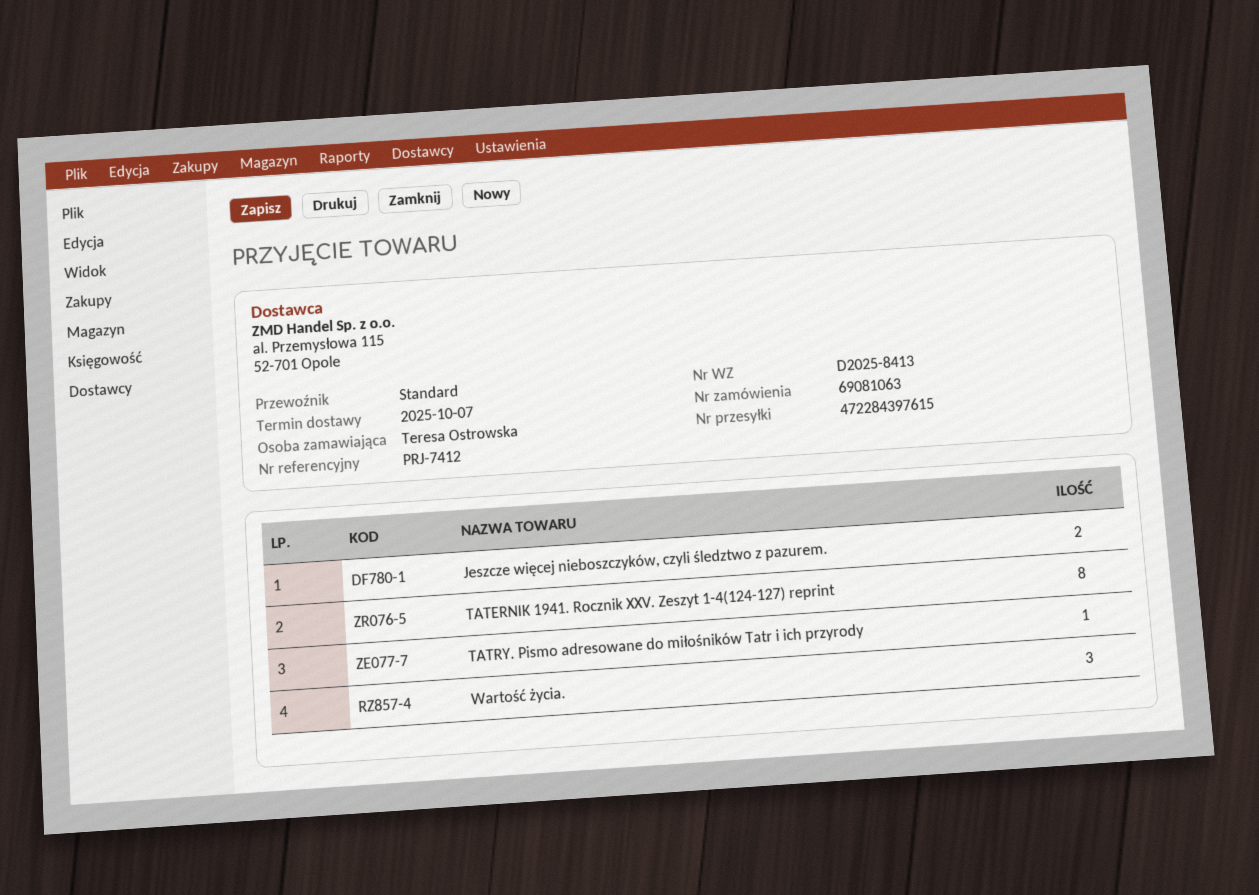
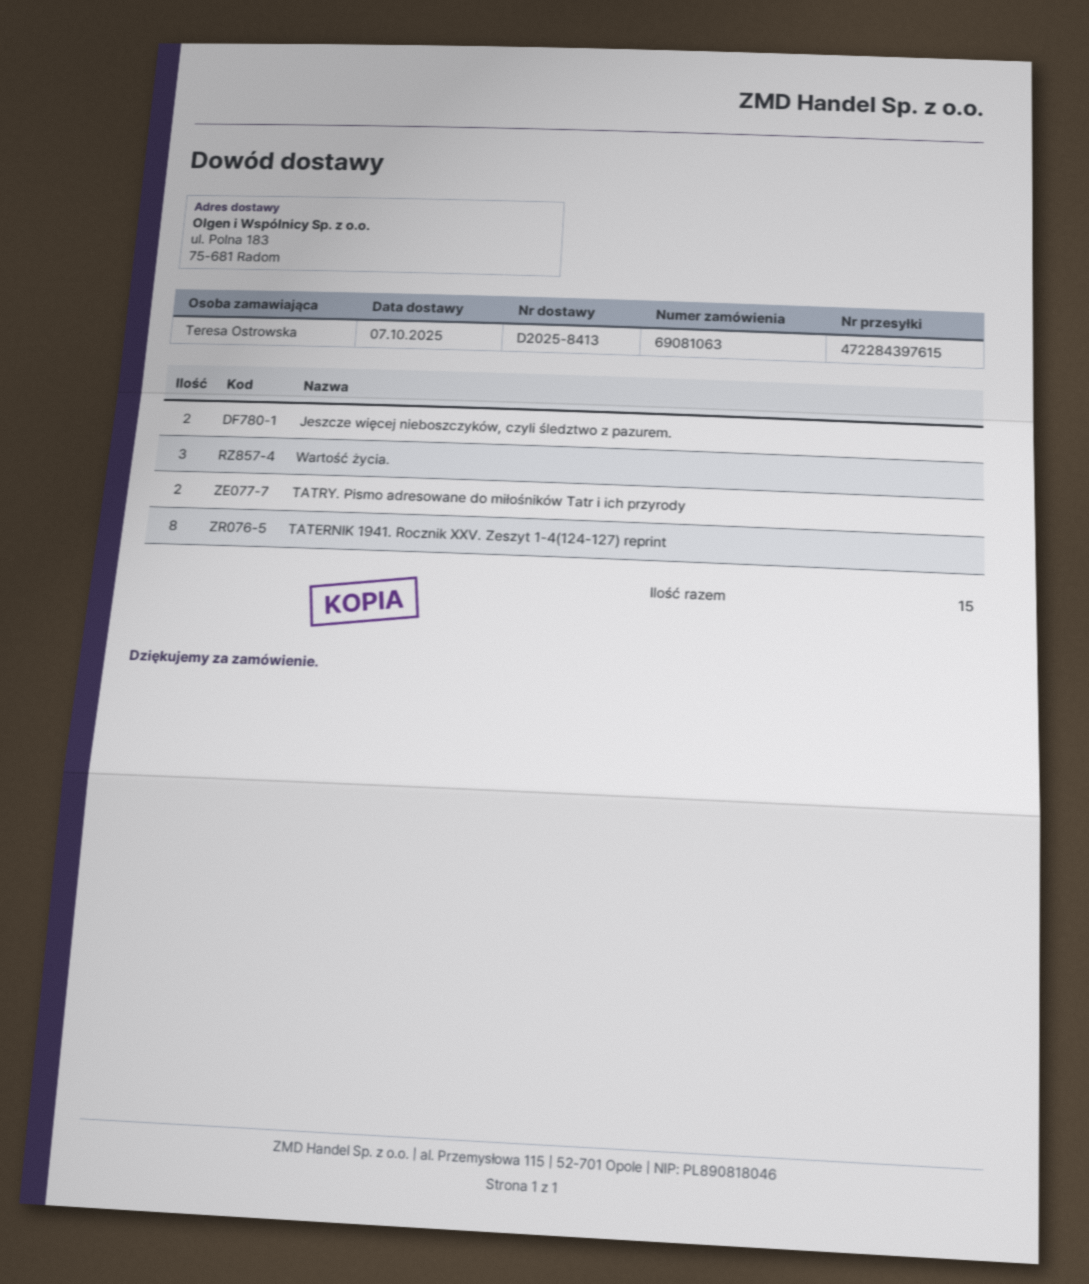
TATRY. Pismo adresowane do miłośników Tatr i ich przyrody: 1 -> 2

